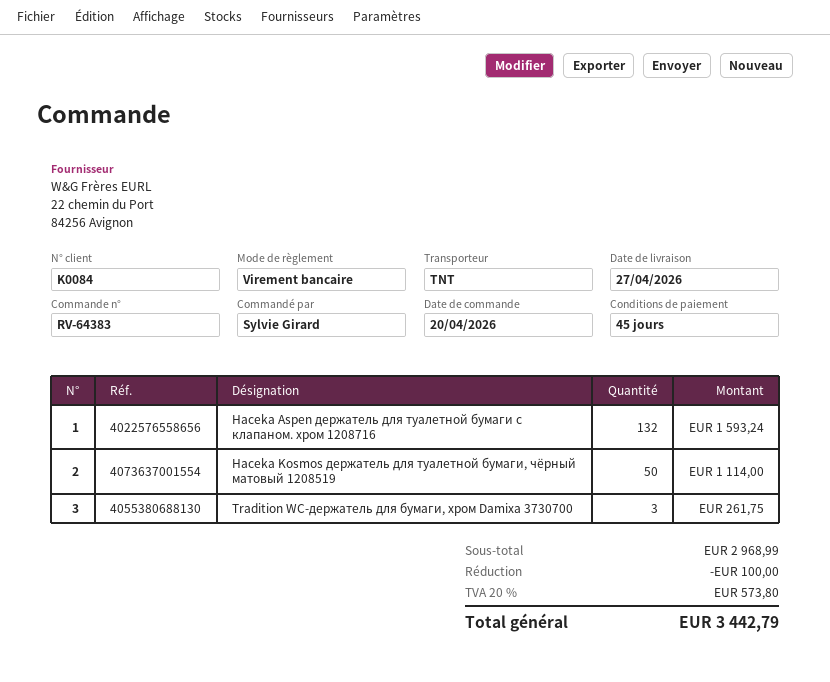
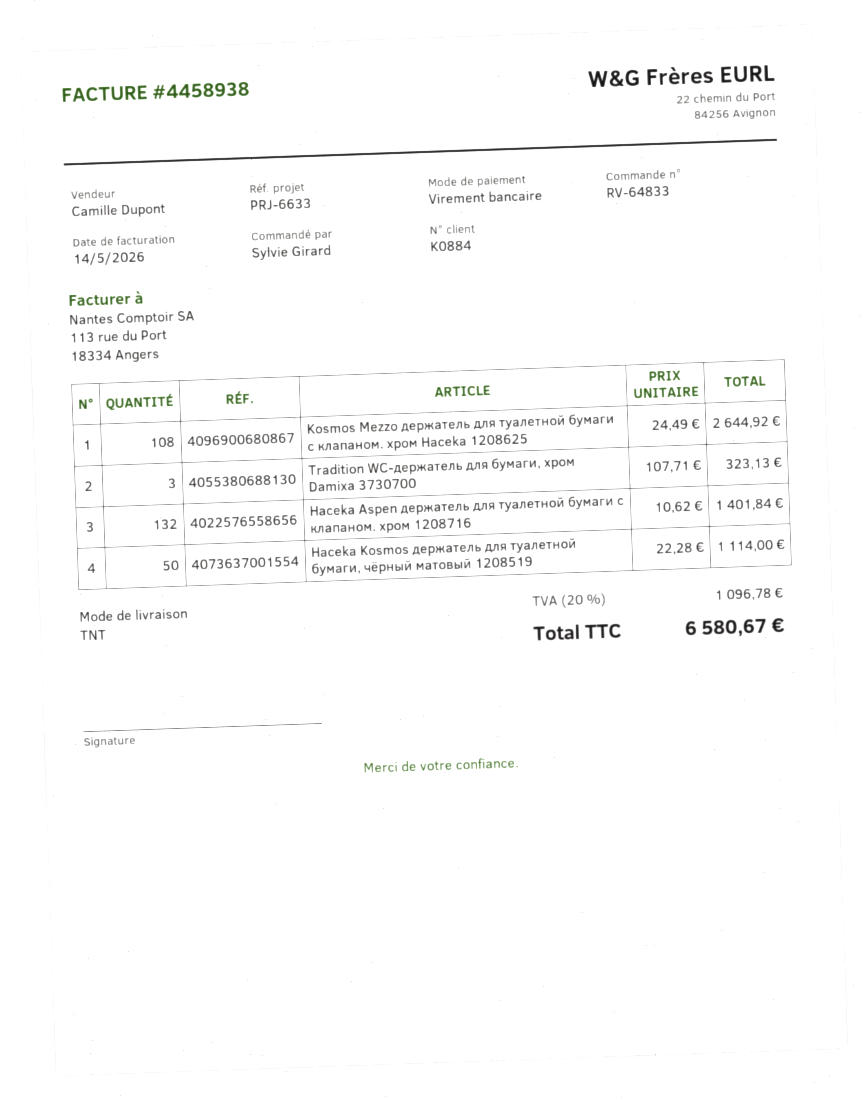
order number: RV-64383 -> RV-64833
customer number: K0084 -> K0884
Haceka Aspen держатель для туалетной бумаги с клапаном. хром 1208716: 132 for 1593.24 -> 132 for 1401.84
Tradition WC-держатель для бумаги, хром Damixa 3730700: 3 for 261.75 -> 3 for 323.13
Kosmos Mezzo держатель для туалетной бумаги с клапаном. хром Haceka 1208625: none -> 108 for 2644.92
discount: 100.00 -> none
tax: 20% = 573.80 -> 20% = 1096.78
total: 3442.79 -> 6580.67

